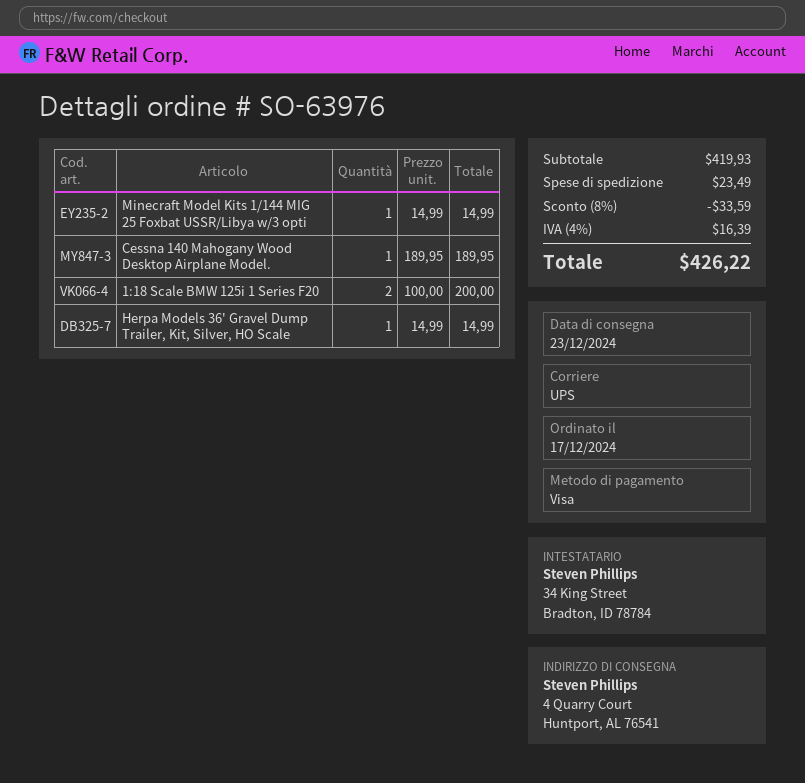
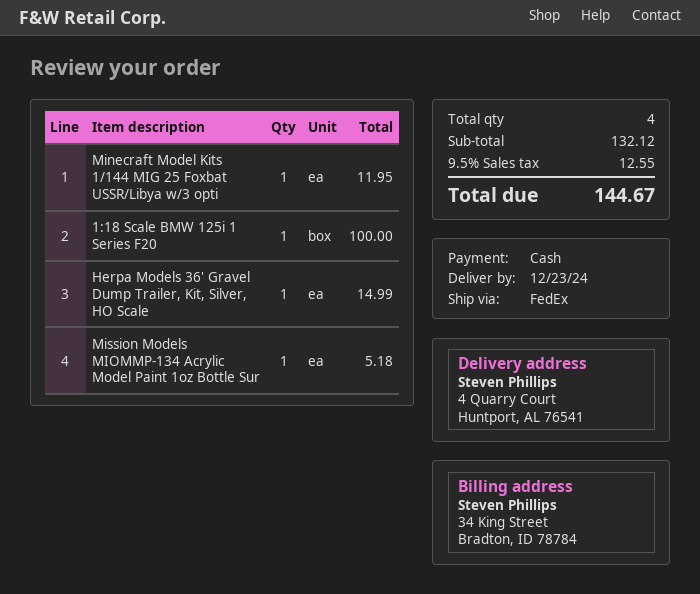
payment method: Visa -> cash
shipping method: UPS -> FedEx
Minecraft Model Kits 1/144 MIG 25 Foxbat USSR/Libya w/3 opti: 1 for 14.99 -> 1 for 11.95
Cessna 140 Mahogany Wood Desktop Airplane Model.: 1 for 189.95 -> none
1:18 Scale BMW 125i 1 Series F20: 2 for 200.00 -> 1 for 100.00
Mission Models MIOMMP-134 Acrylic Model Paint 1oz Bottle Sur: none -> 1 for 5.18
subtotal: 419.93 -> 132.12
discount: 8% = 33.59 -> none
shipping: 23.49 -> none
tax: 4% = 16.39 -> 9.5% = 12.55
total: 426.22 -> 144.67

